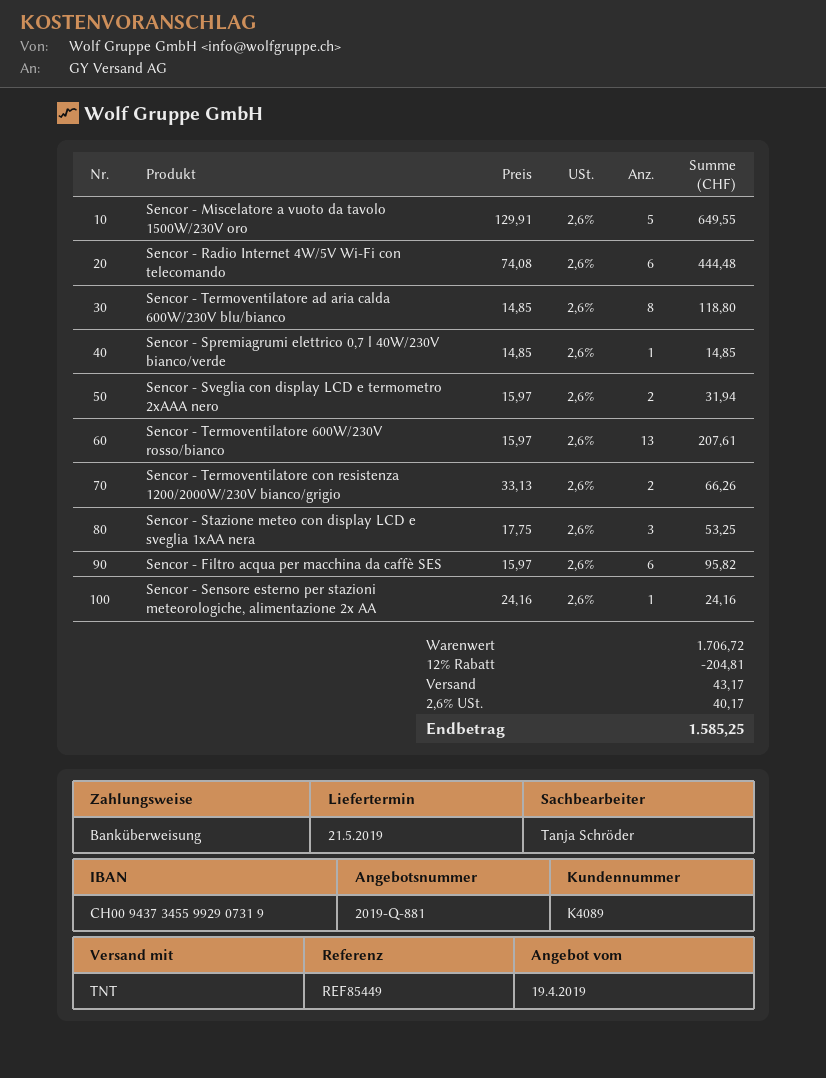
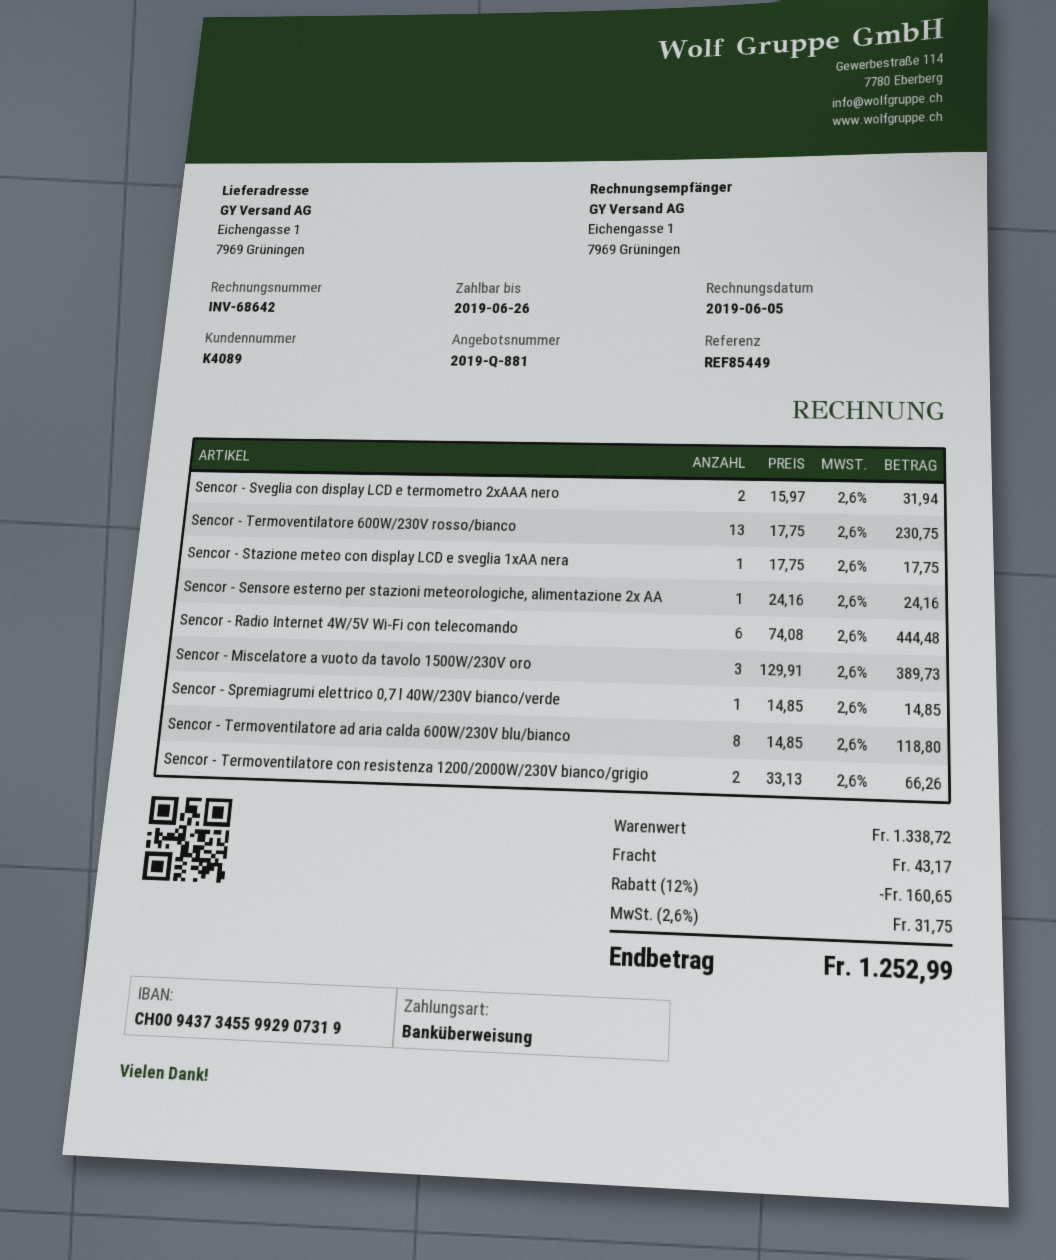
Sencor - Miscelatore a vuoto da tavolo 1500W/230V oro: 5 x 129.91 = 649.55 -> 3 x 129.91 = 389.73
Sencor - Termoventilatore 600W/230V rosso/bianco: 13 x 15.97 = 207.61 -> 13 x 17.75 = 230.75
Sencor - Stazione meteo con display LCD e sveglia 1xAA nera: 3 x 17.75 = 53.25 -> 1 x 17.75 = 17.75
Sencor - Filtro acqua per macchina da caffè SES: 6 x 15.97 = 95.82 -> none
subtotal: 1706.72 -> 1338.72
discount: 12% = 204.81 -> 12% = 160.65
tax: 2.6% = 40.17 -> 2.6% = 31.75
total: 1585.25 -> 1252.99

